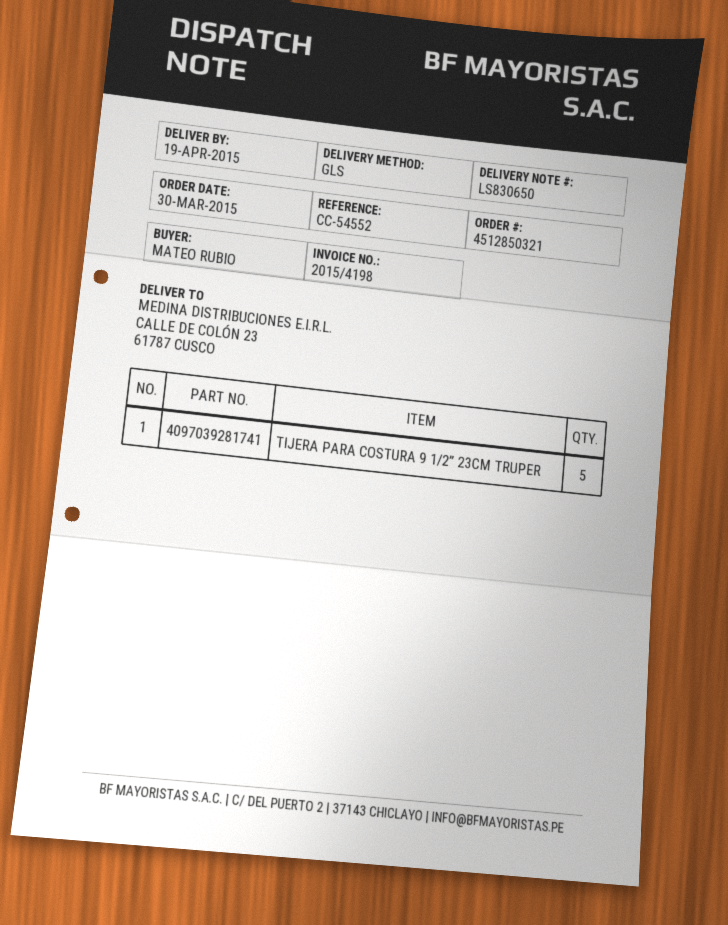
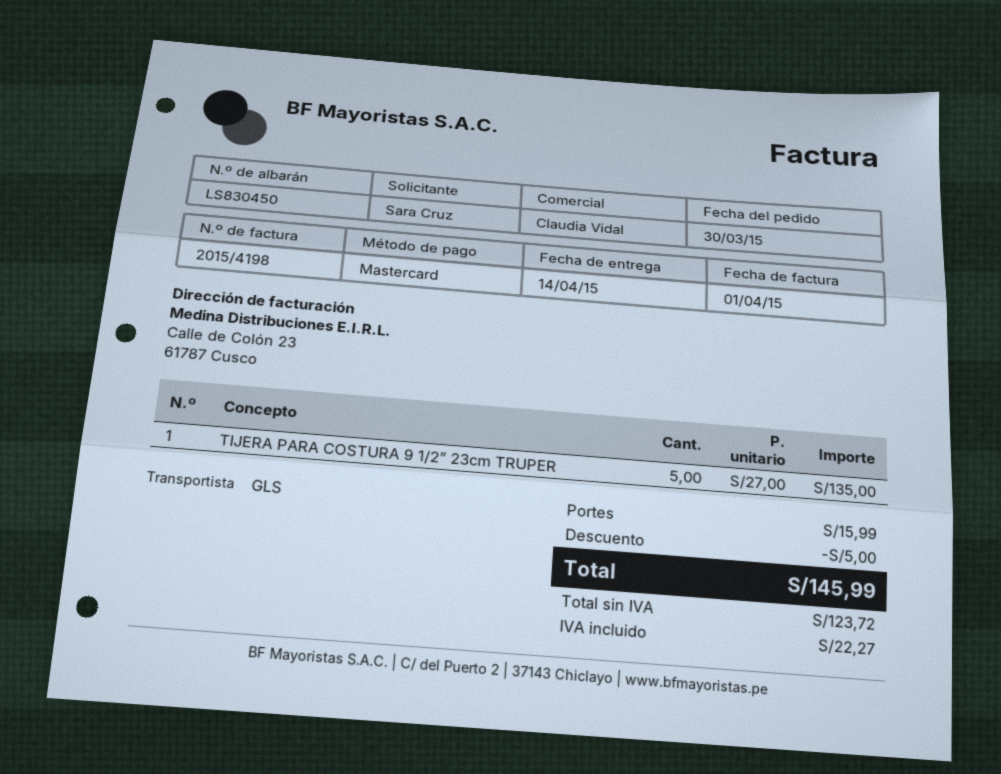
delivery note number: LS830650 -> LS830450
delivery date: 2015-04-19 -> 2015-04-14
ordered by: MATEO RUBIO -> Sara Cruz

